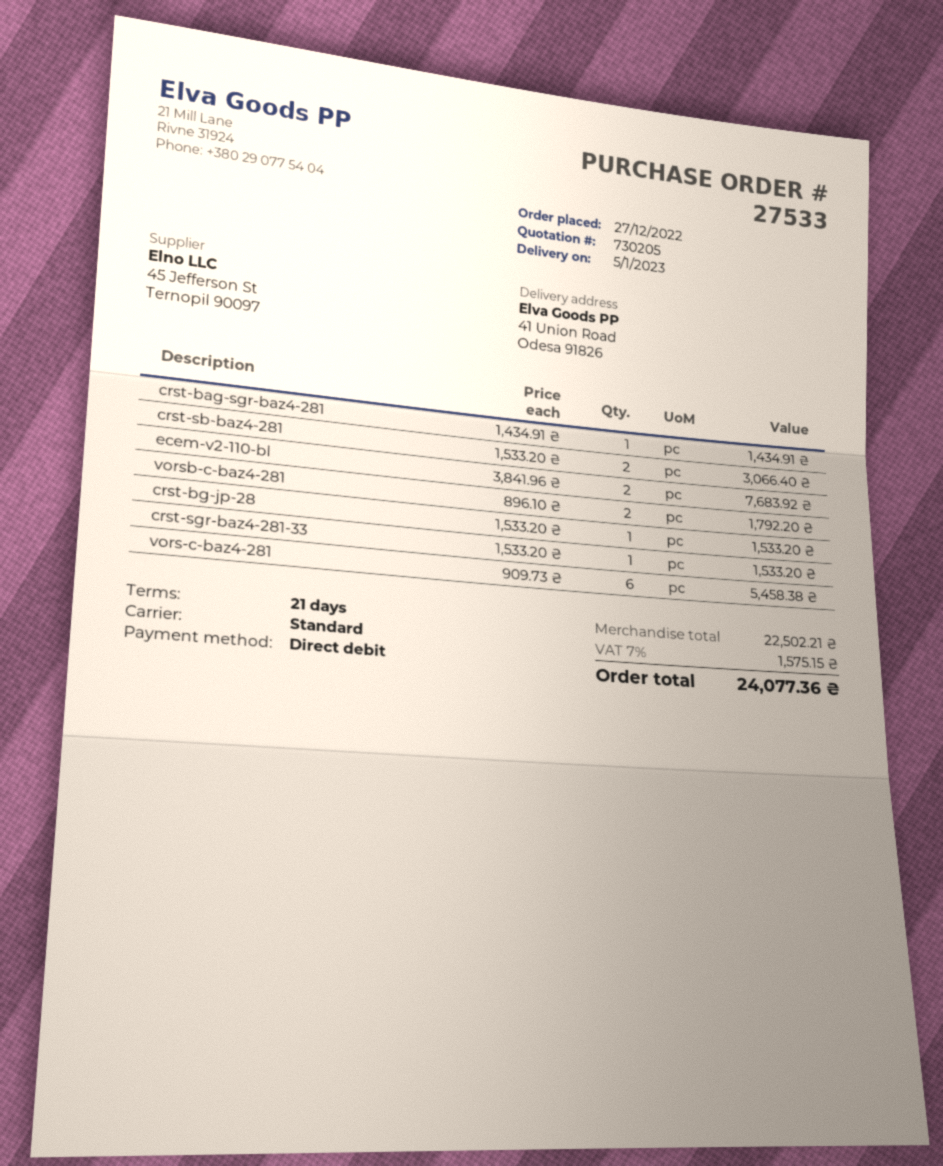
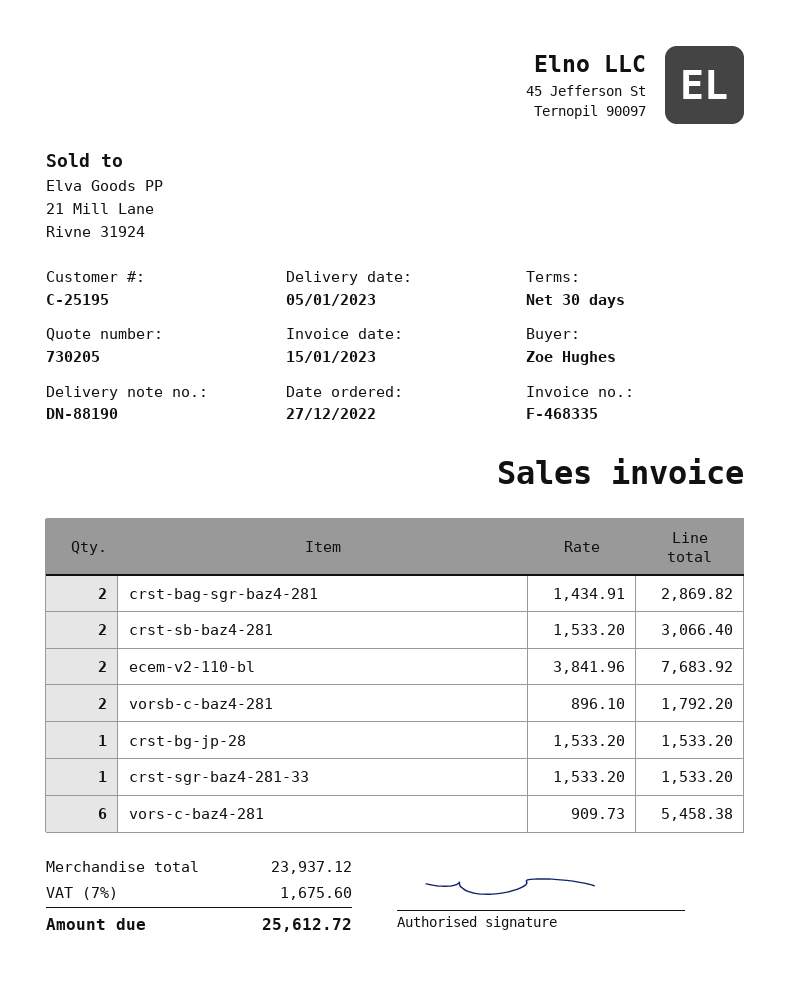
payment terms: 21 days -> 30 days
crst-bag-sgr-baz4-281: 1 x 1434.91 = 1434.91 -> 2 x 1434.91 = 2869.82
subtotal: 22502.21 -> 23937.12
tax: 7% = 1575.15 -> 7% = 1675.60
total: 24077.36 -> 25612.72

